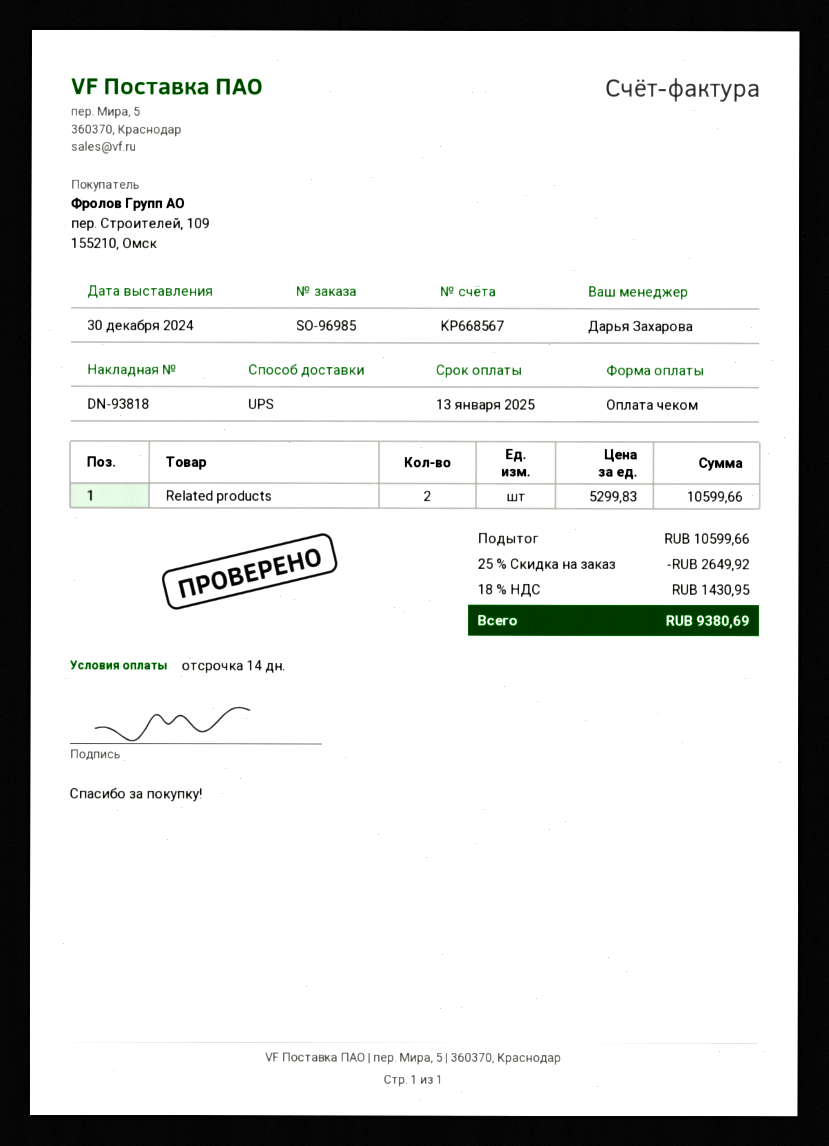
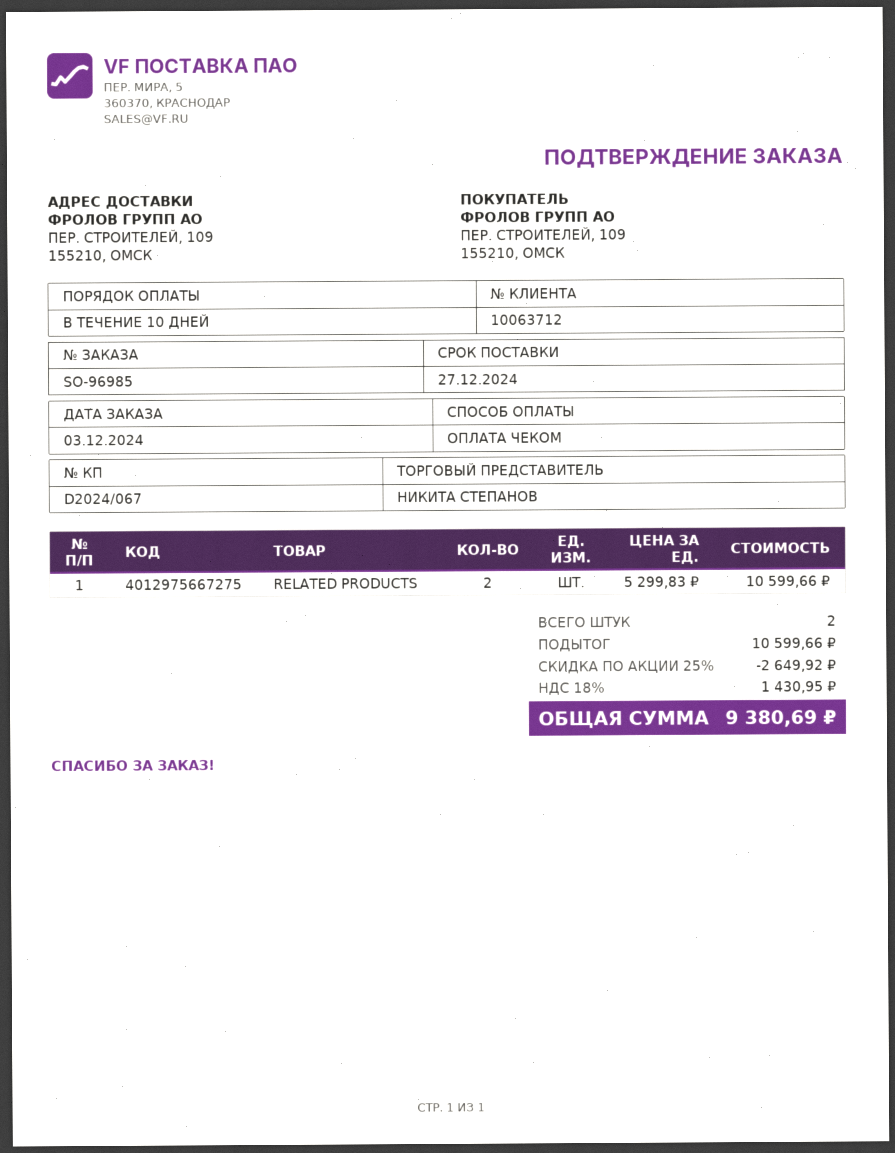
payment terms: 14 days -> 10 days
sales rep: Дарья Захарова -> НИКИТА СТЕПАНОВ

